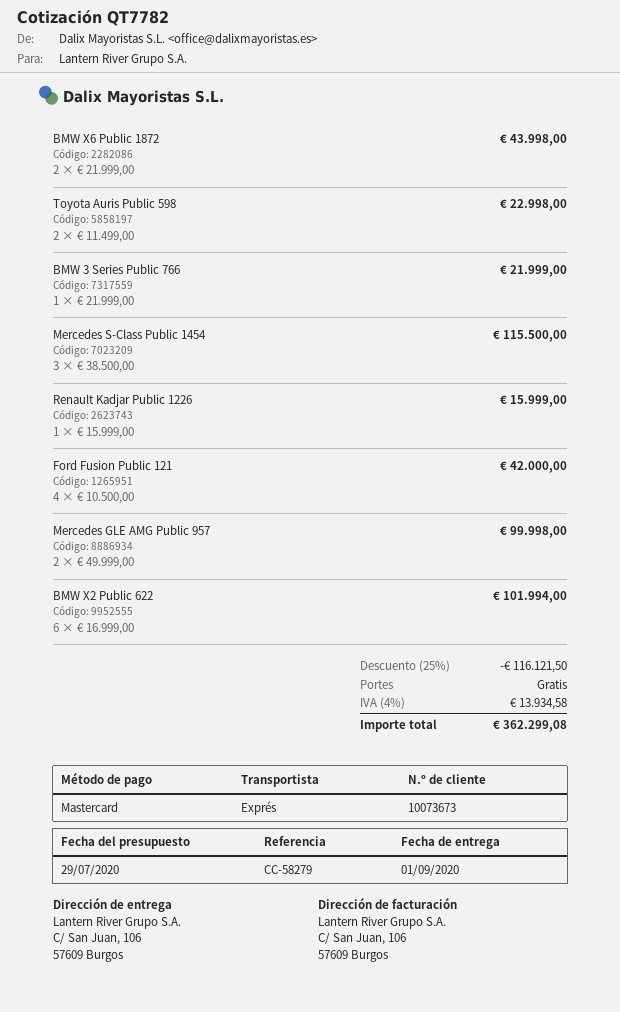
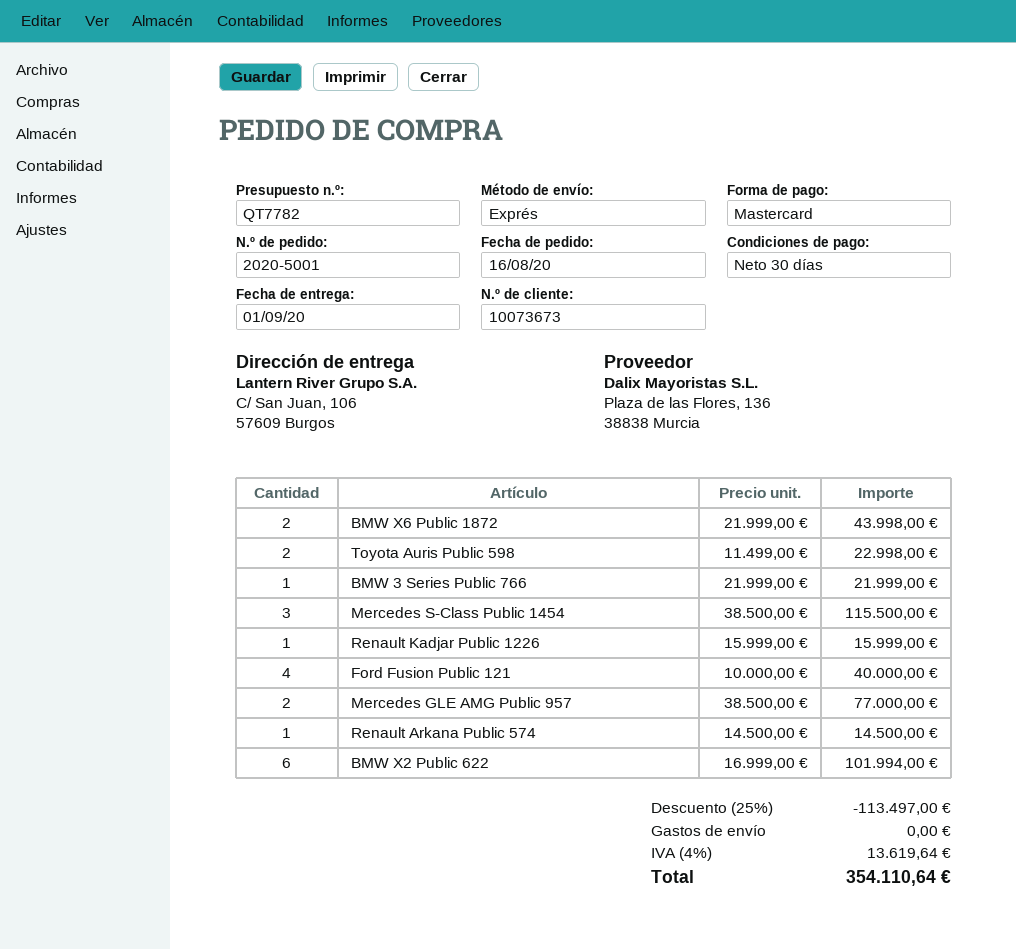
Ford Fusion Public 121: 4 x 10500.00 = 42000.00 -> 4 x 10000.00 = 40000.00
Mercedes GLE AMG Public 957: 2 x 49999.00 = 99998.00 -> 2 x 38500.00 = 77000.00
Renault Arkana Public 574: none -> 1 x 14500.00 = 14500.00
discount: 25% = 116121.50 -> 25% = 113497.00
tax: 4% = 13934.58 -> 4% = 13619.64
total: 362299.08 -> 354110.64

